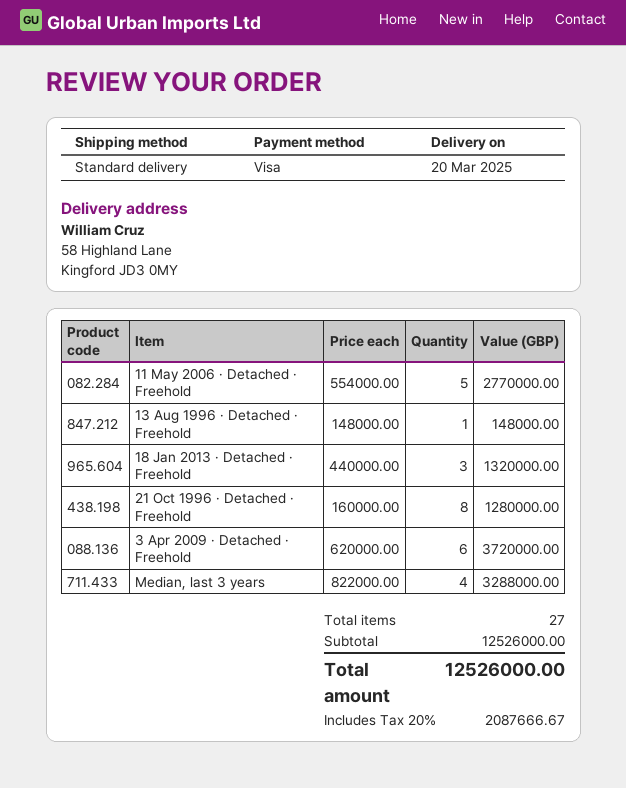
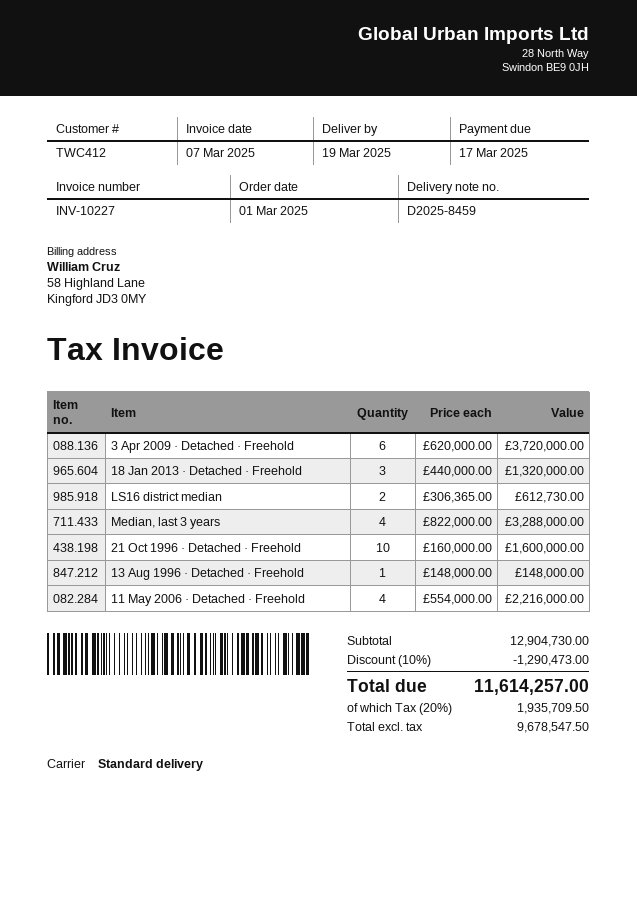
delivery date: 2025-03-20 -> 2025-03-19
11 May 2006 · Detached · Freehold: 5 x 554000.00 = 2770000.00 -> 4 x 554000.00 = 2216000.00
21 Oct 1996 · Detached · Freehold: 8 x 160000.00 = 1280000.00 -> 10 x 160000.00 = 1600000.00
LS16 district median: none -> 2 x 306365.00 = 612730.00
subtotal: 12526000.00 -> 12904730.00
discount: none -> 10% = 1290473.00
tax: 20% = 2087666.67 -> 20% = 1935709.50
total: 12526000.00 -> 11614257.00

